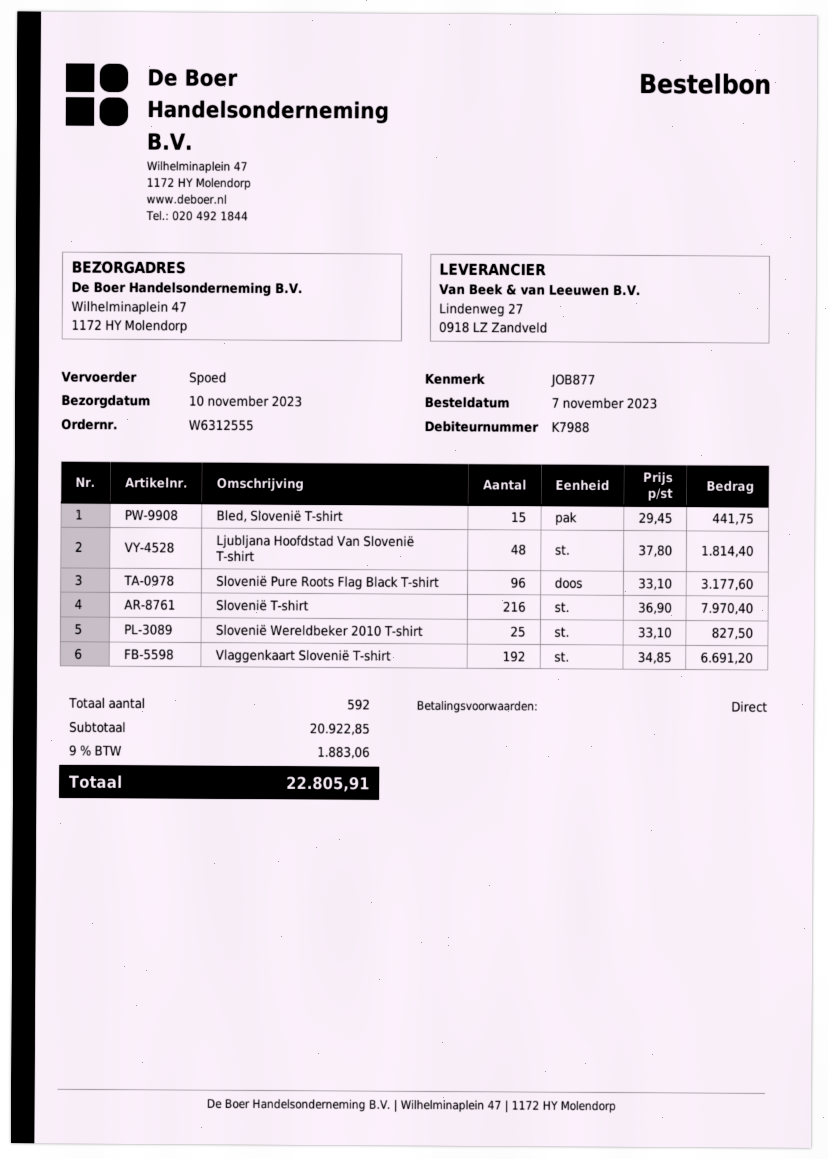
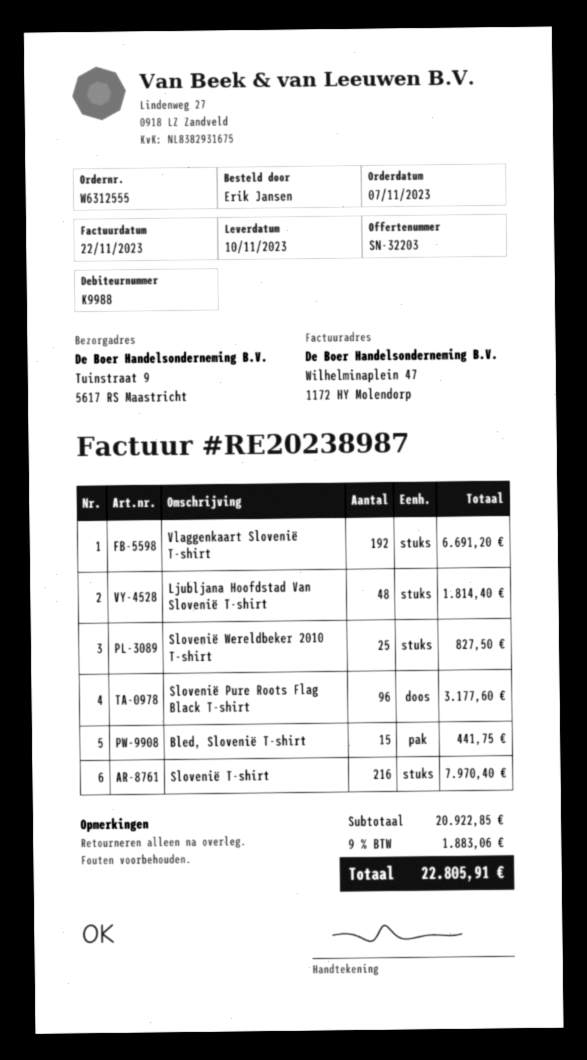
customer number: K7988 -> K9988
ship to: Wilhelminaplein 47, 1172 HY Molendorp -> Tuinstraat 9, 5617 RS Maastricht

